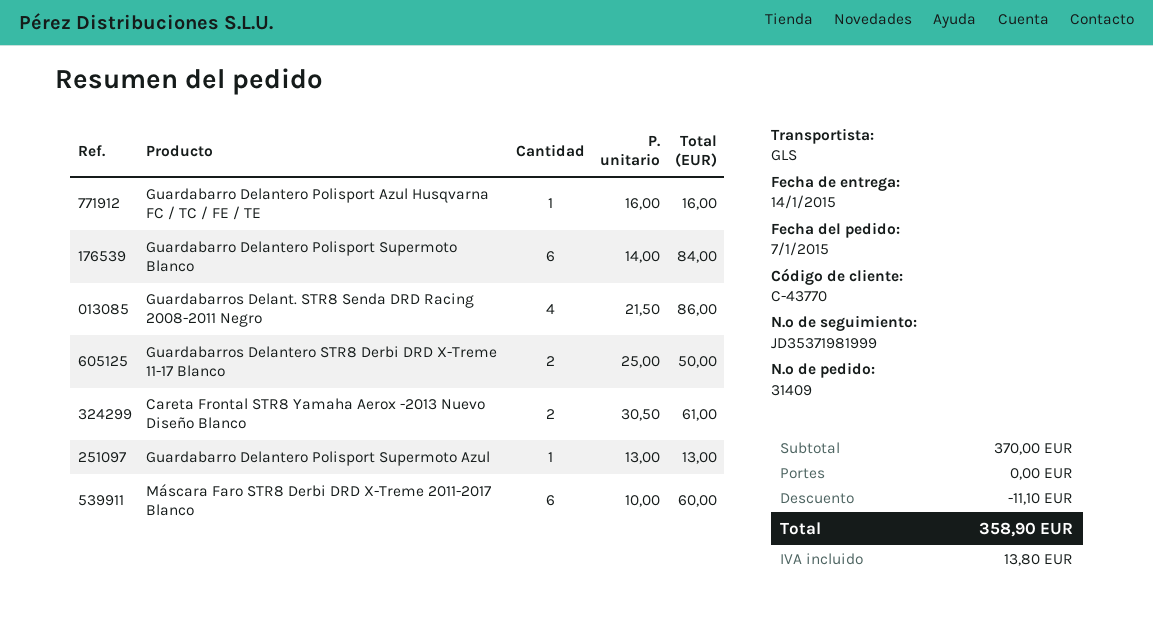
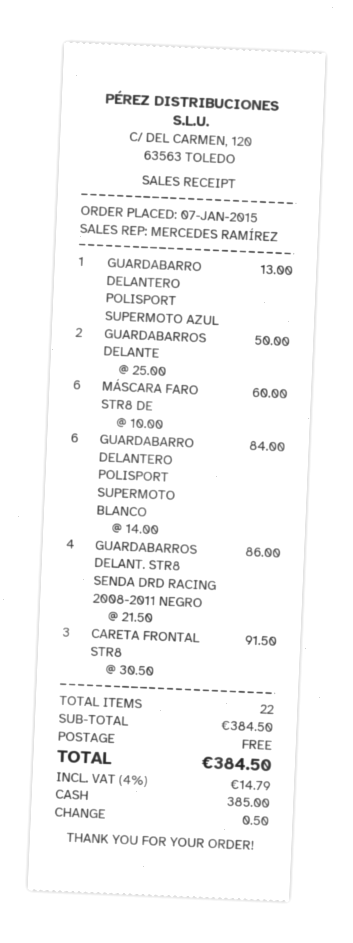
Guardabarro Delantero Polisport Azul Husqvarna FC / TC / FE / TE: 1 x 16.00 = 16.00 -> none
Careta Frontal STR8 Yamaha Aerox -2013 Nuevo Diseño Blanco: 2 x 30.50 = 61.00 -> 3 x 30.50 = 91.50
subtotal: 370.00 -> 384.50
discount: 11.10 -> none
tax: 13.80 -> 14.79
total: 358.90 -> 384.50

